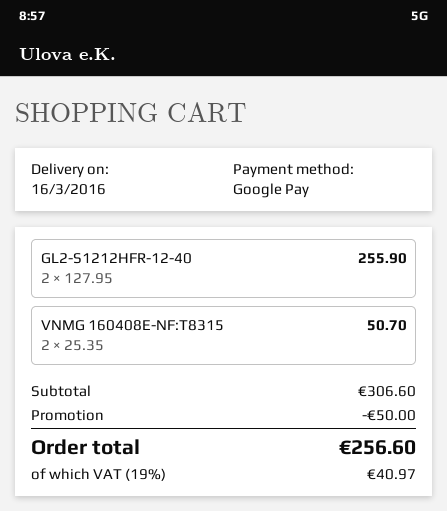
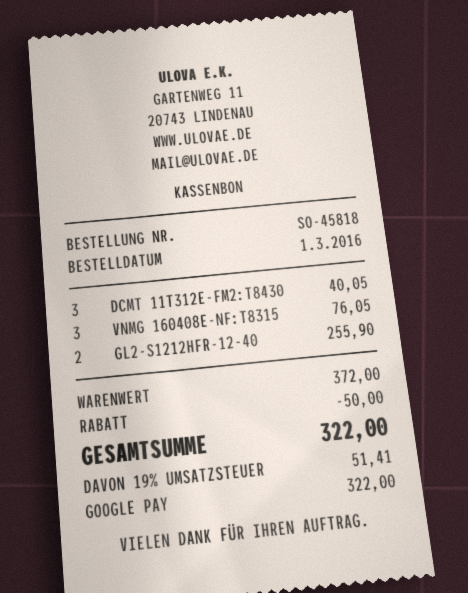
VNMG 160408E-NF:T8315: 2 for 50.70 -> 3 for 76.05
DCMT 11T312E-FM2:T8430: none -> 3 for 40.05
subtotal: 306.60 -> 372.00
tax: 19% = 40.97 -> 19% = 51.41
total: 256.60 -> 322.00

